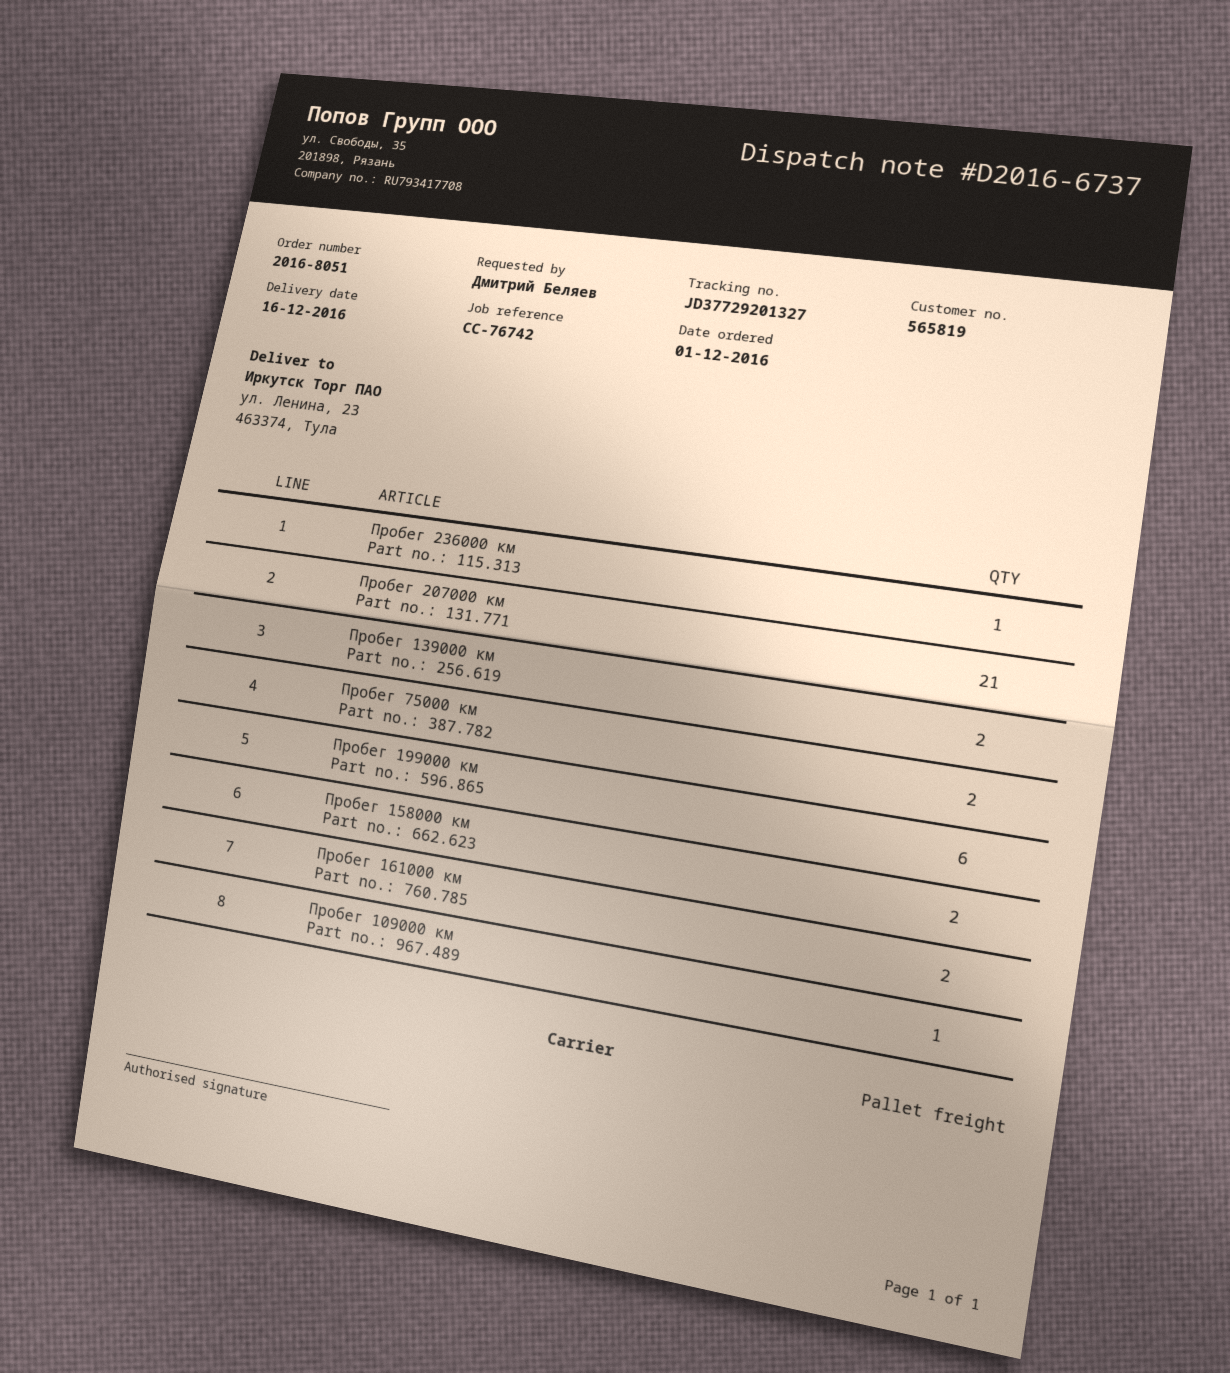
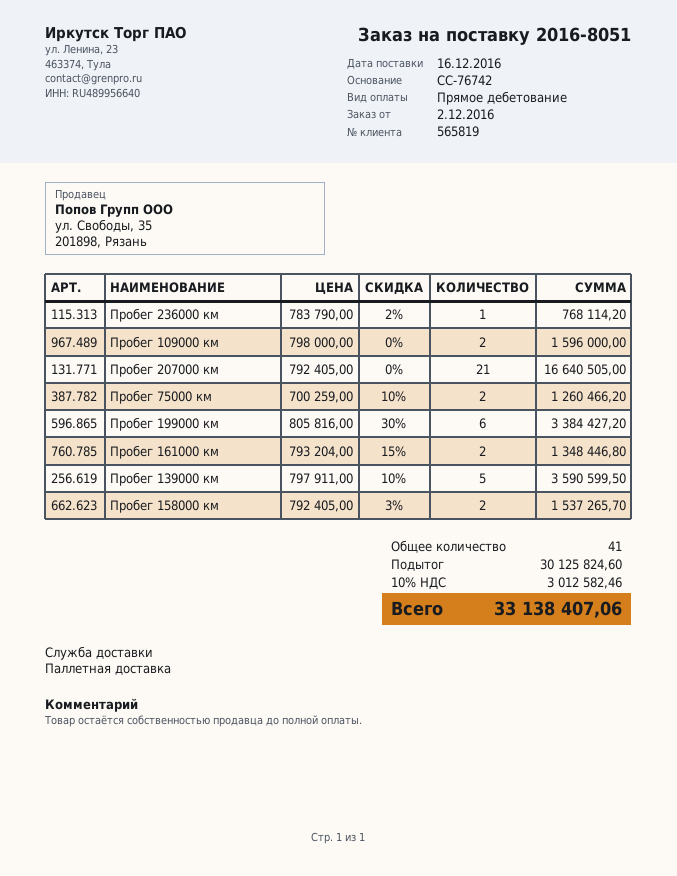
order date: 2016-12-01 -> 2016-12-02
Пробег 139000 км: 2 -> 5
Пробег 109000 км: 1 -> 2

